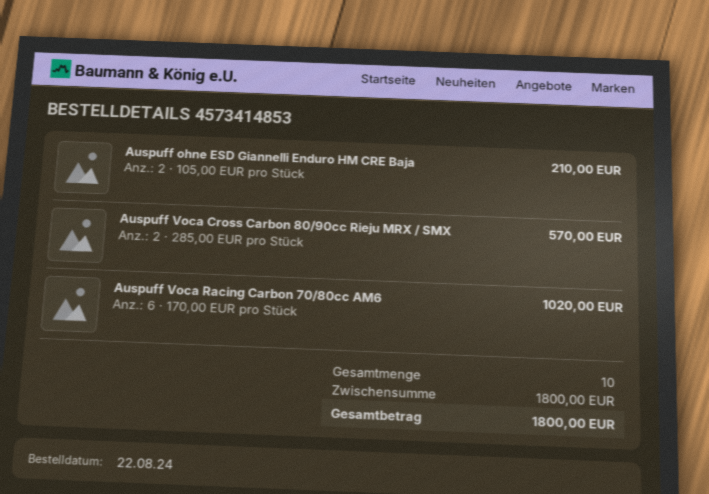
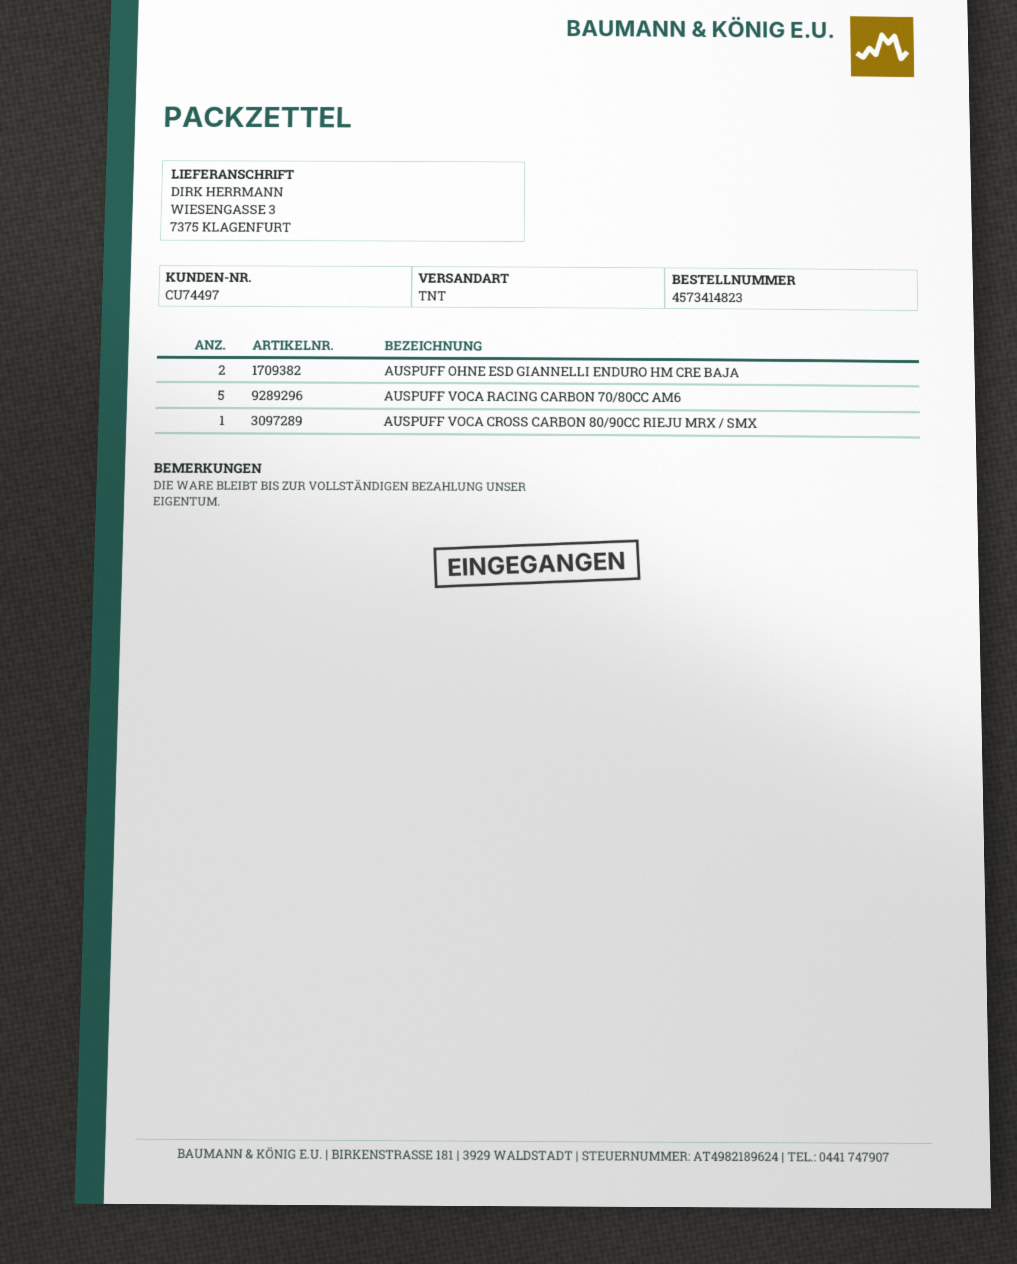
order number: 4573414853 -> 4573414823
Auspuff Voca Cross Carbon 80/90cc Rieju MRX / SMX: 2 -> 1
Auspuff Voca Racing Carbon 70/80cc AM6: 6 -> 5

